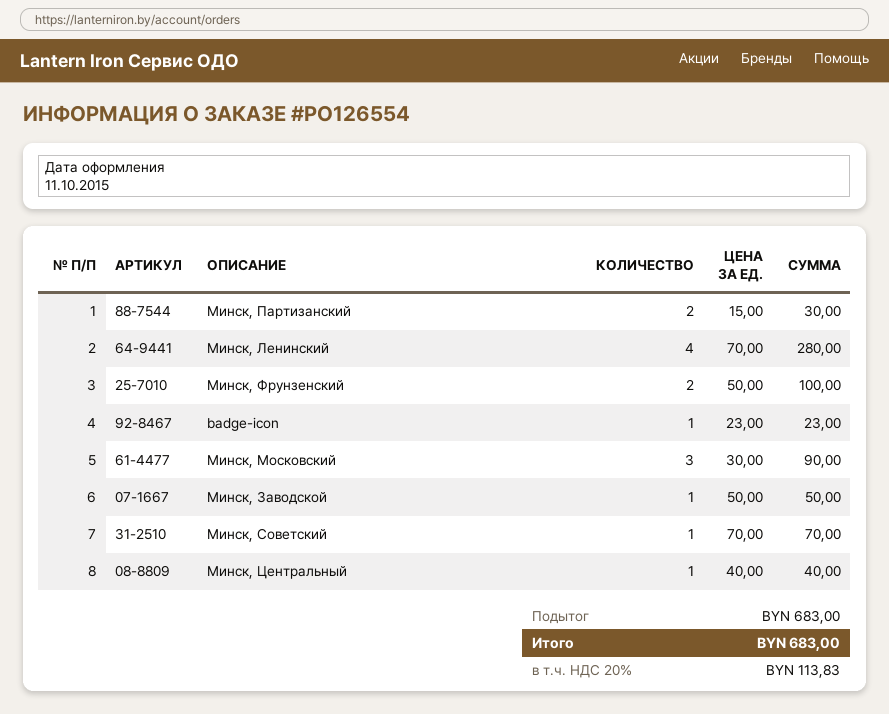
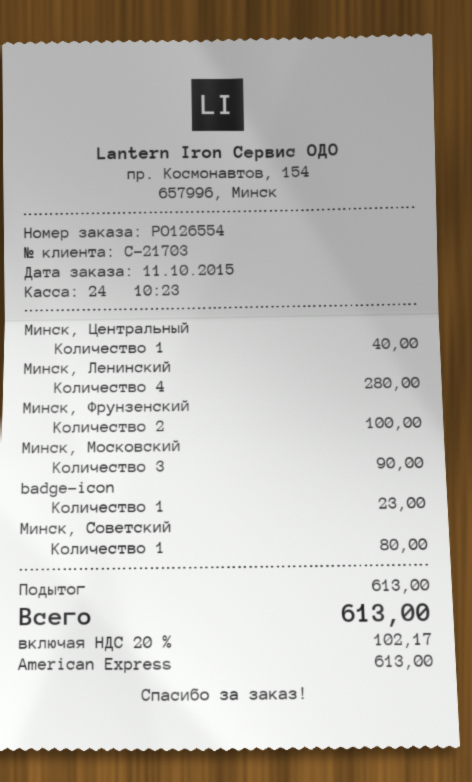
Минск, Партизанский: 2 for 30.00 -> none
Минск, Заводской: 1 for 50.00 -> none
Минск, Советский: 1 for 70.00 -> 1 for 80.00
subtotal: 683.00 -> 613.00
tax: 20% = 113.83 -> 20% = 102.17
total: 683.00 -> 613.00

